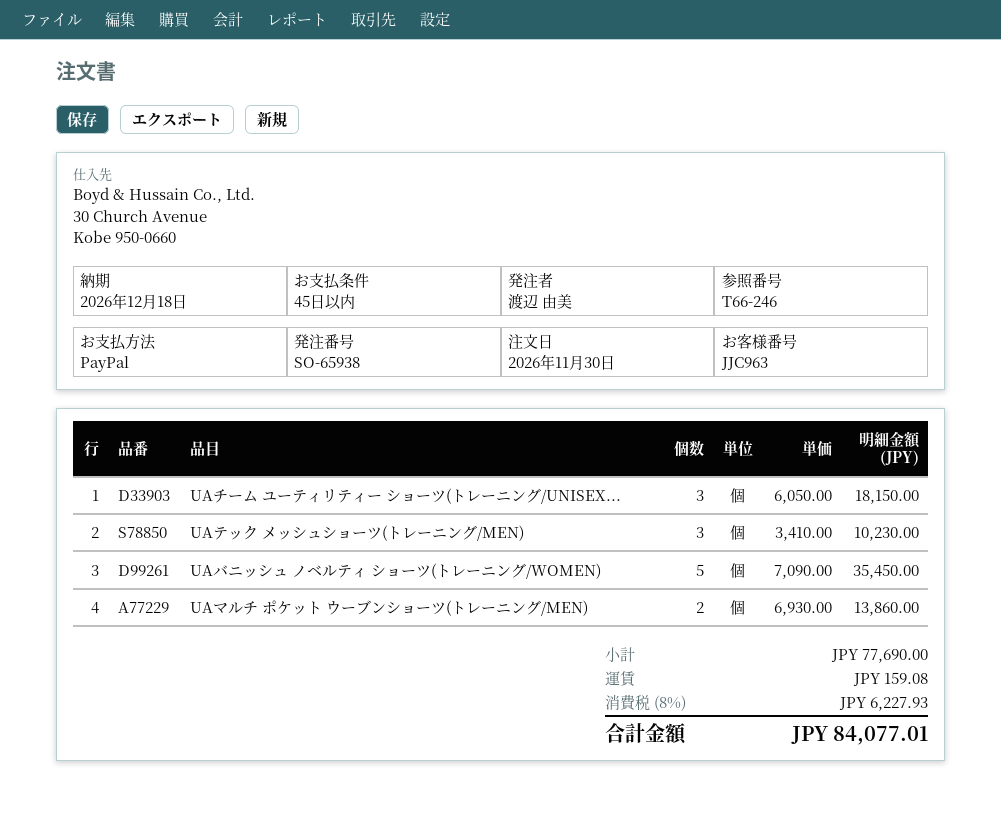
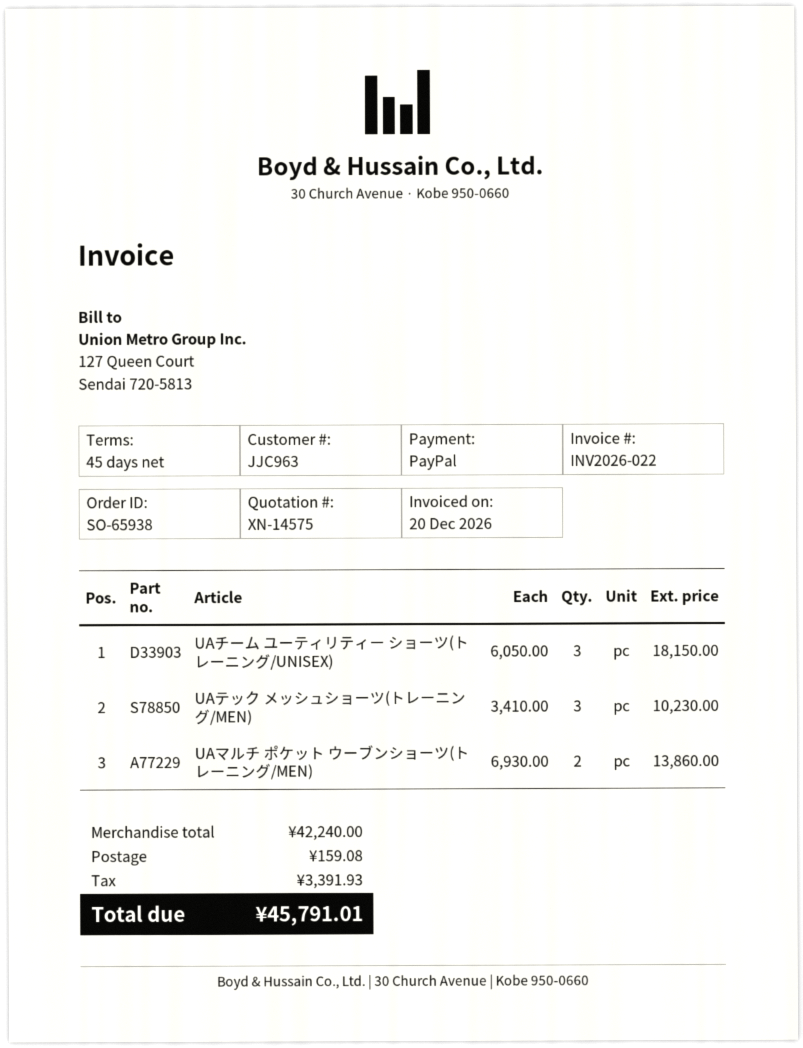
UAバニッシュ ノベルティ ショーツ(トレーニング/WOMEN): 5 x 7090.00 = 35450.00 -> none
subtotal: 77690.00 -> 42240.00
tax: 6227.93 -> 3391.93
total: 84077.01 -> 45791.01

